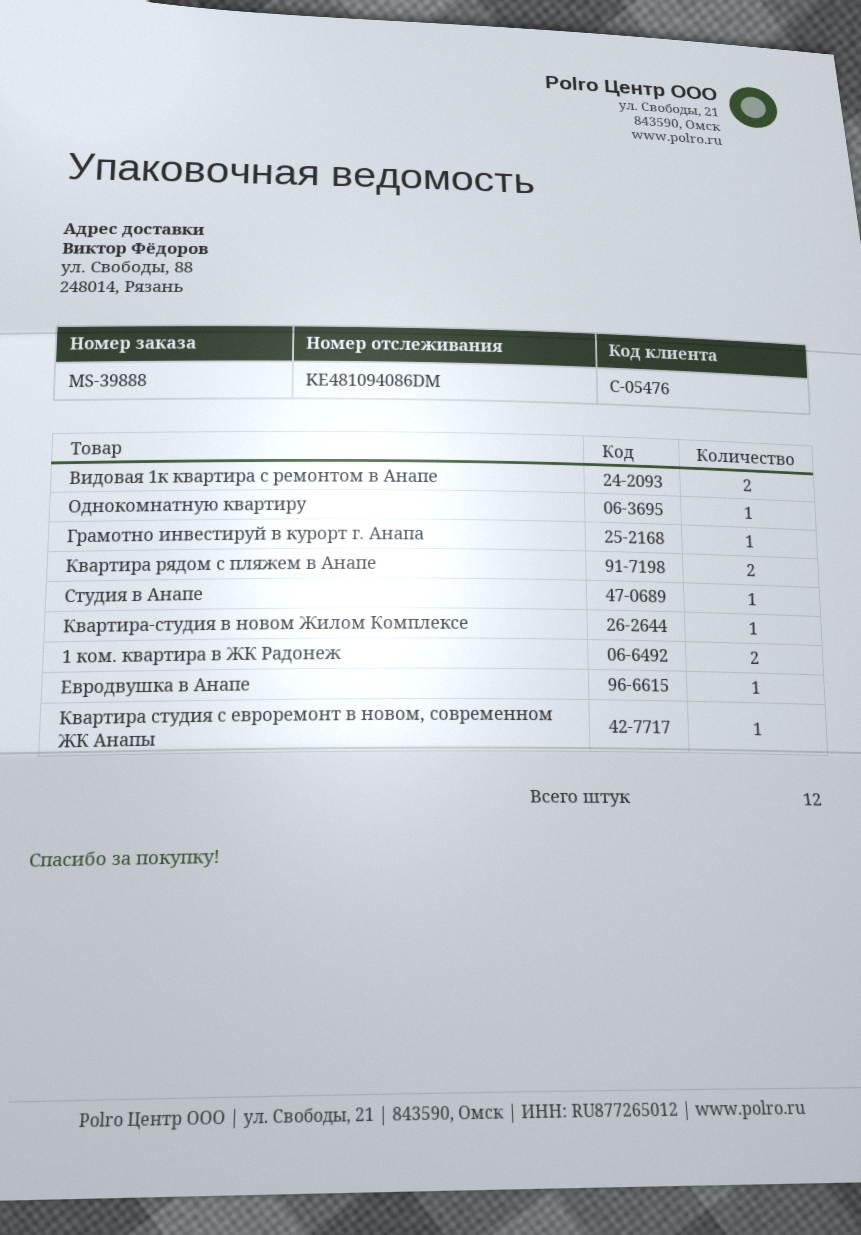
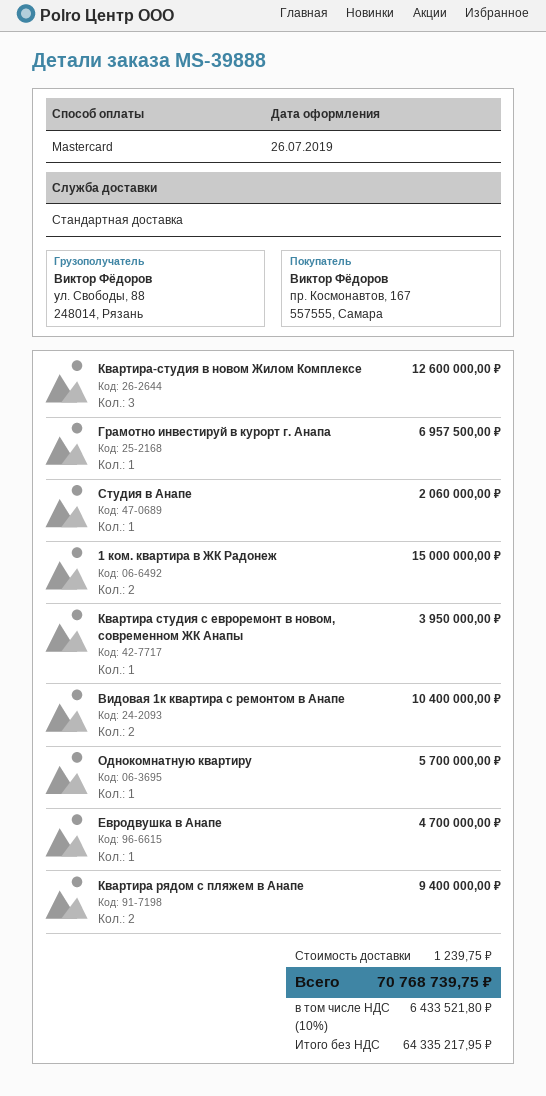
Квартира-студия в новом Жилом Комплексе: 1 -> 3

